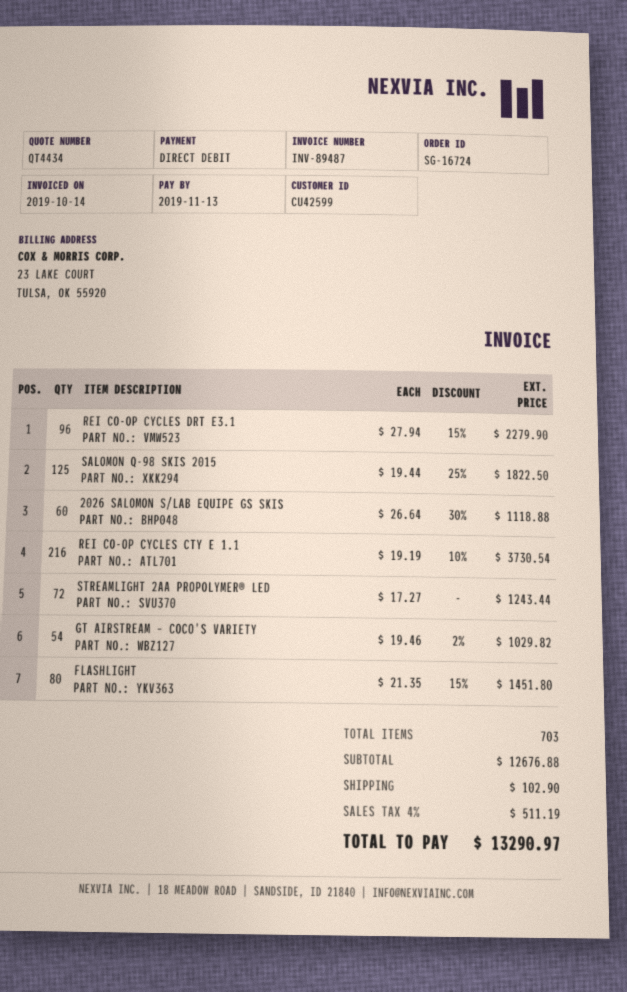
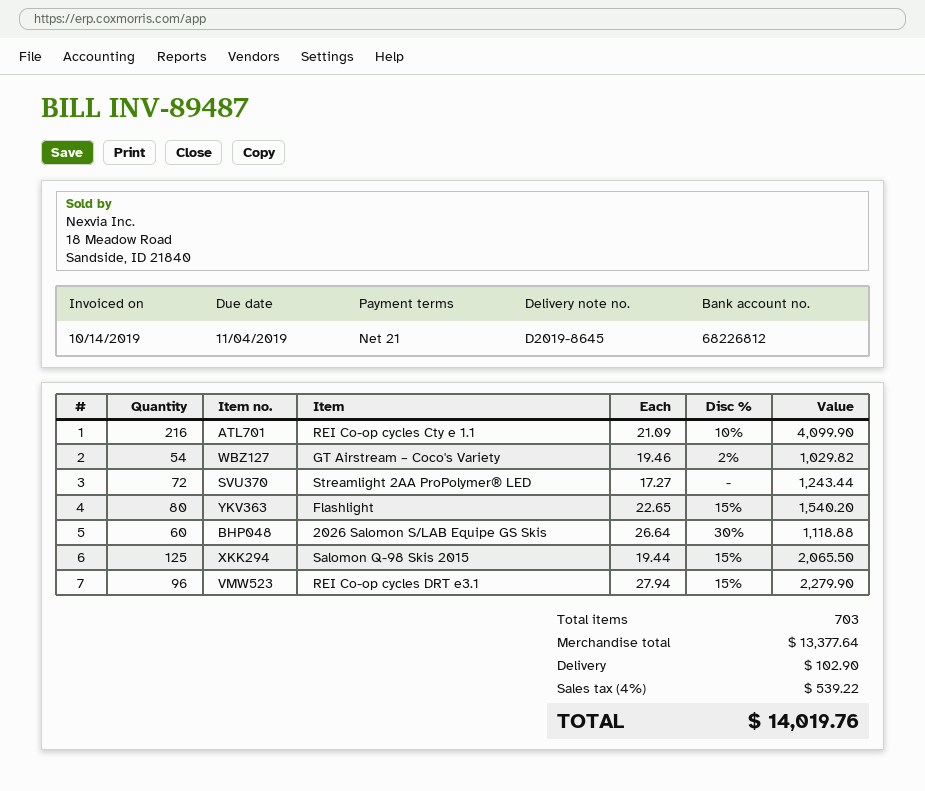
due date: 2019-11-13 -> 2019-11-04
SALOMON Q-98 SKIS 2015: 125 x 19.44 - 25% = 1822.50 -> 125 x 19.44 - 15% = 2065.50
REI CO-OP CYCLES CTY E 1.1: 216 x 19.19 - 10% = 3730.54 -> 216 x 21.09 - 10% = 4099.90
FLASHLIGHT: 80 x 21.35 - 15% = 1451.80 -> 80 x 22.65 - 15% = 1540.20
subtotal: 12676.88 -> 13377.64
tax: 4% = 511.19 -> 4% = 539.22
total: 13290.97 -> 14019.76

